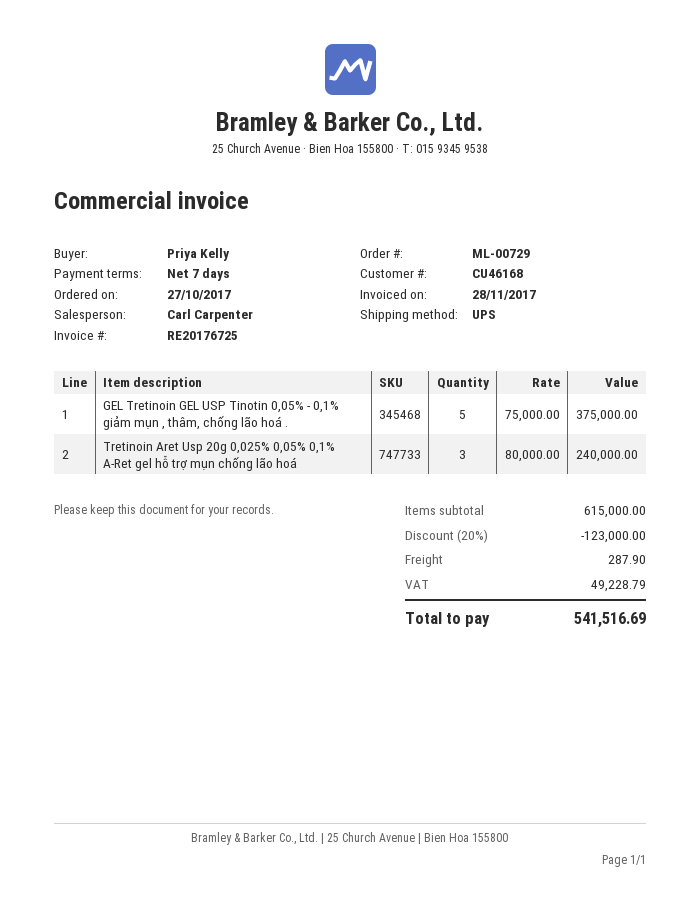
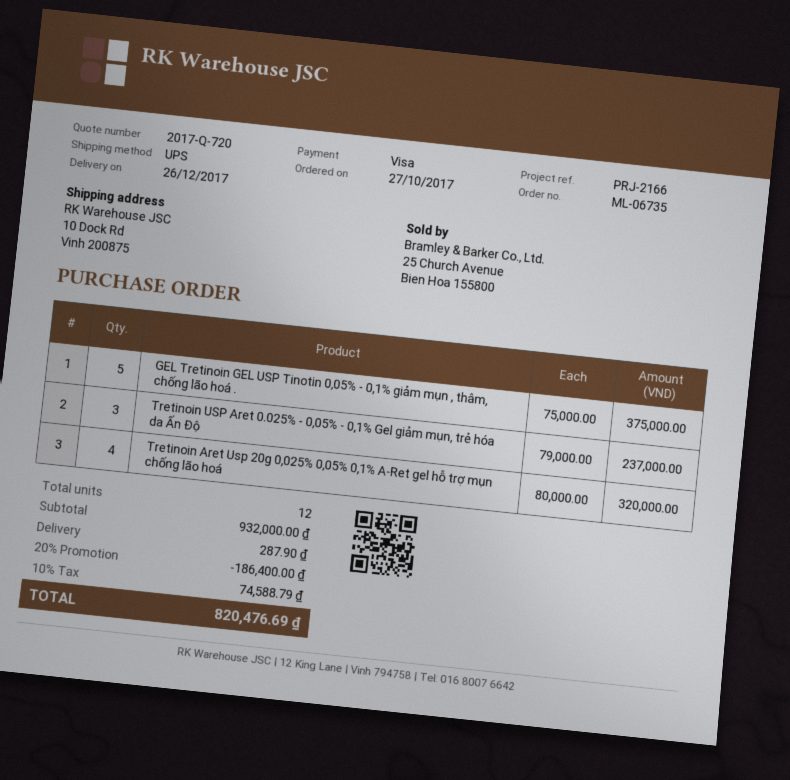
order number: ML-00729 -> ML-06735
Tretinoin Aret Usp 20g 0,025% 0,05% 0,1% A-Ret gel hỗ trợ mụn chống lão hoá: 3 x 80000.00 = 240000.00 -> 4 x 80000.00 = 320000.00
Tretinoin USP Aret 0.025% - 0,05% - 0,1% Gel giảm mụn, trẻ hóa da Ấn Độ: none -> 3 x 79000.00 = 237000.00
subtotal: 615000.00 -> 932000.00
discount: 20% = 123000.00 -> 20% = 186400.00
tax: 49228.79 -> 74588.79
total: 541516.69 -> 820476.69

